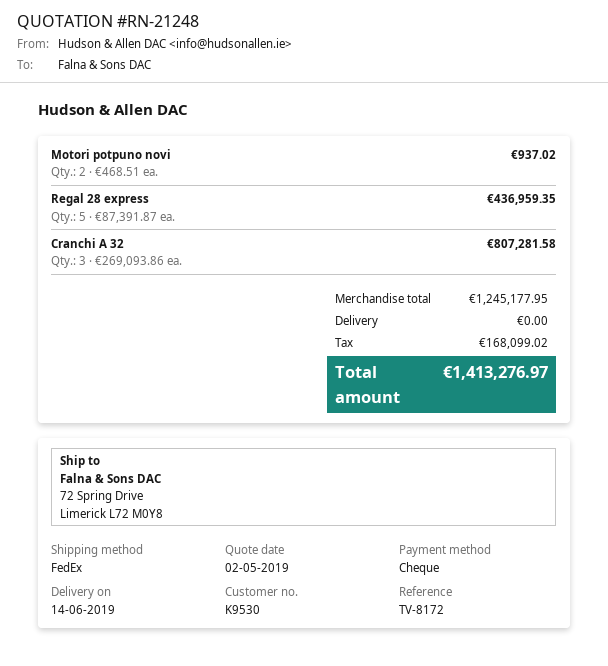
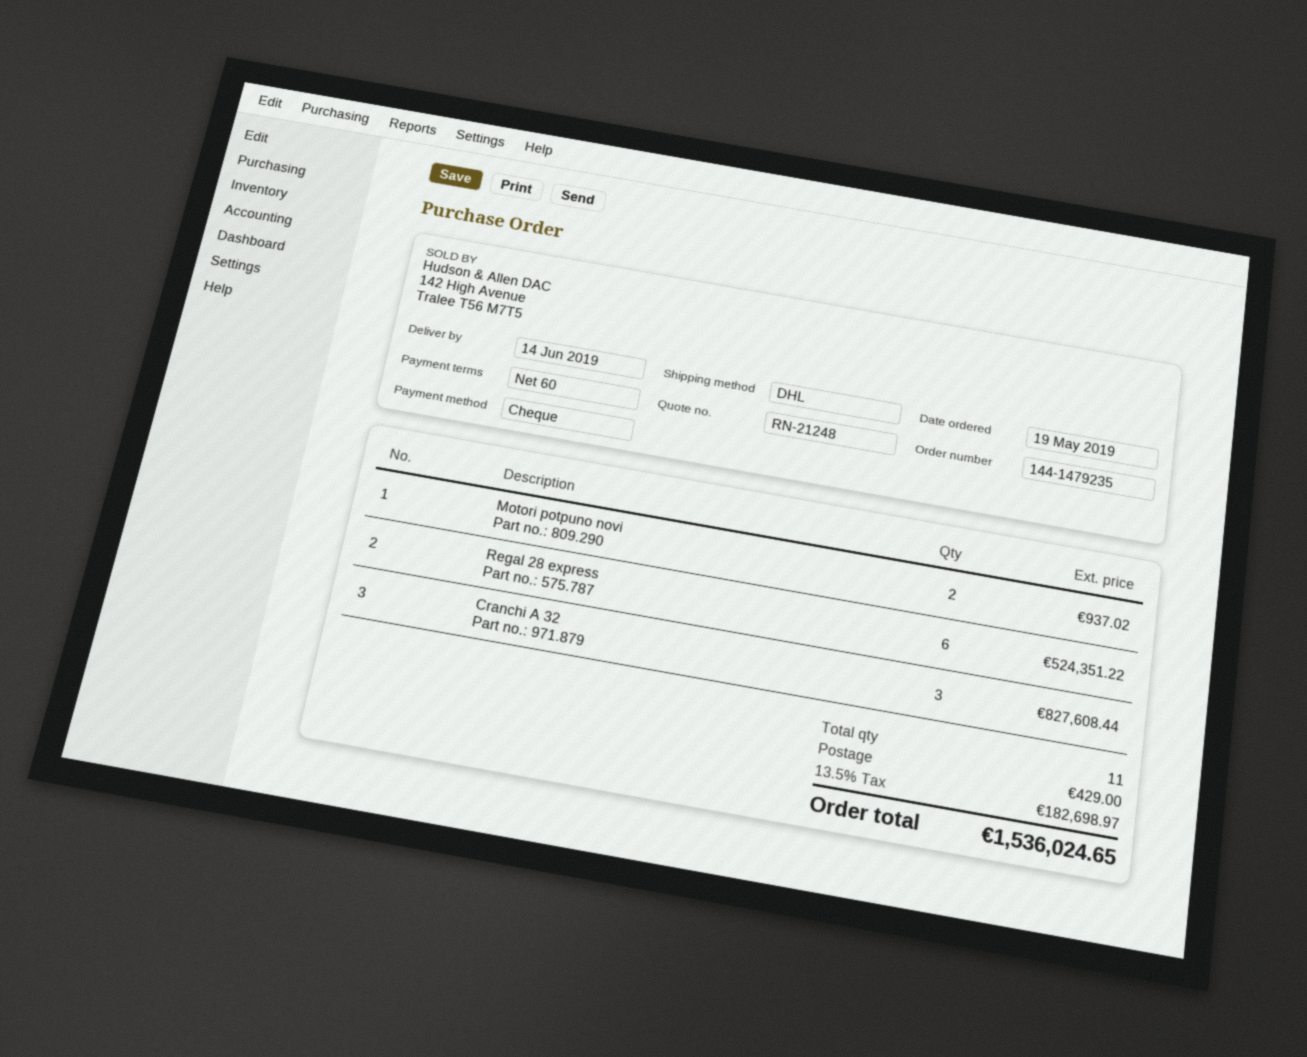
shipping method: FedEx -> DHL
Regal 28 express: 5 for 436959.35 -> 6 for 524351.22
Cranchi A 32: 3 for 807281.58 -> 3 for 827608.44
shipping: 0.00 -> 429.00
tax: 168099.02 -> 182698.97
total: 1413276.97 -> 1536024.65

